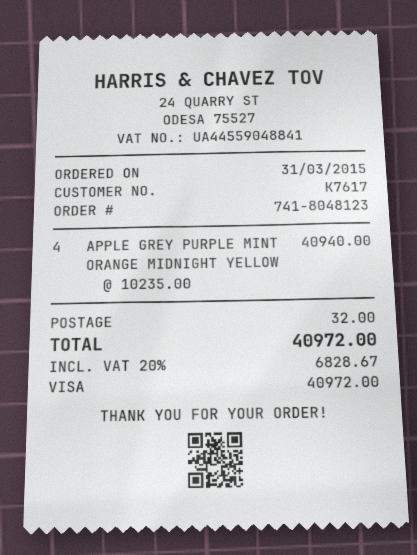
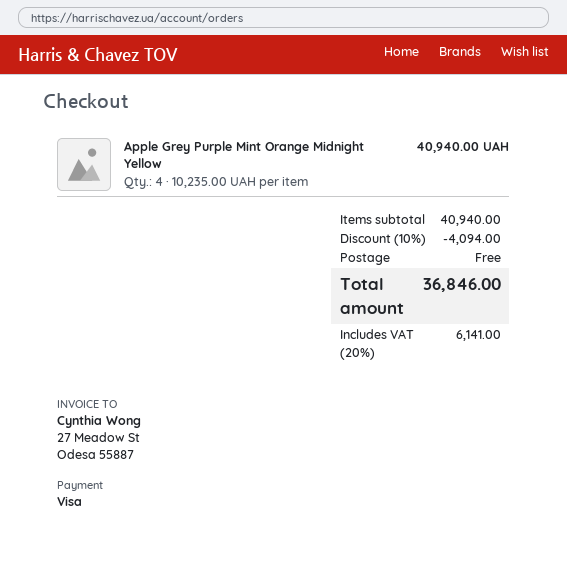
discount: none -> 10% = 4094.00
shipping: 32.00 -> 0.00
tax: 20% = 6828.67 -> 20% = 6141.00
total: 40972.00 -> 36846.00

